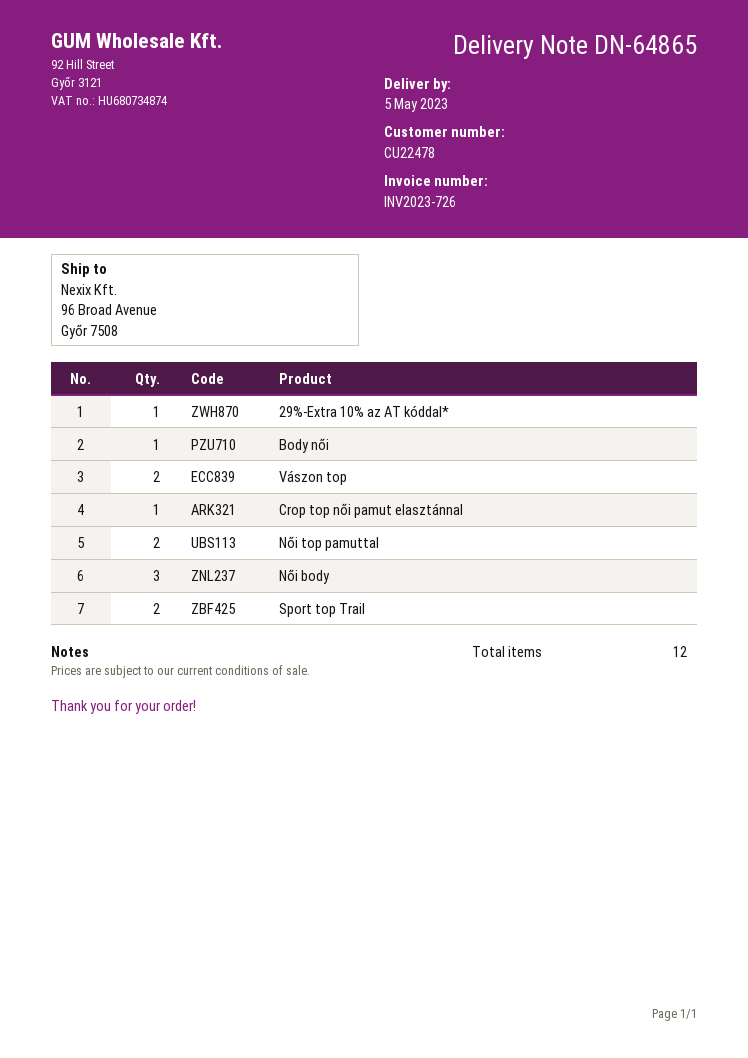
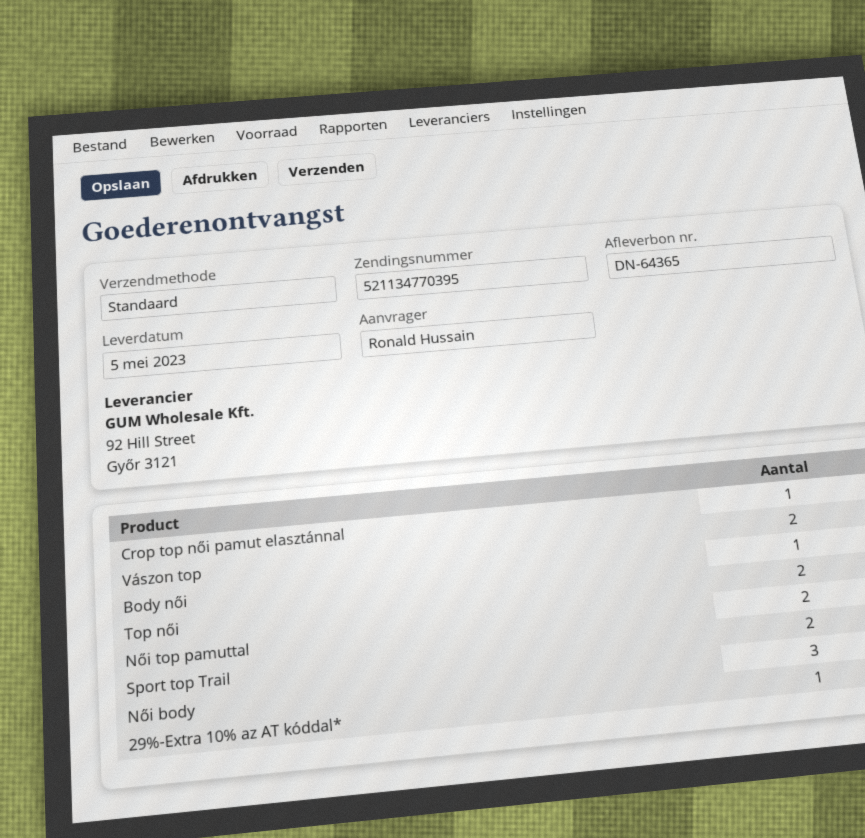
delivery note number: DN-64865 -> DN-64365
Top női: none -> 2

